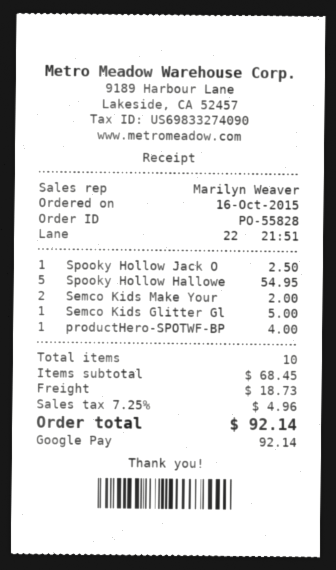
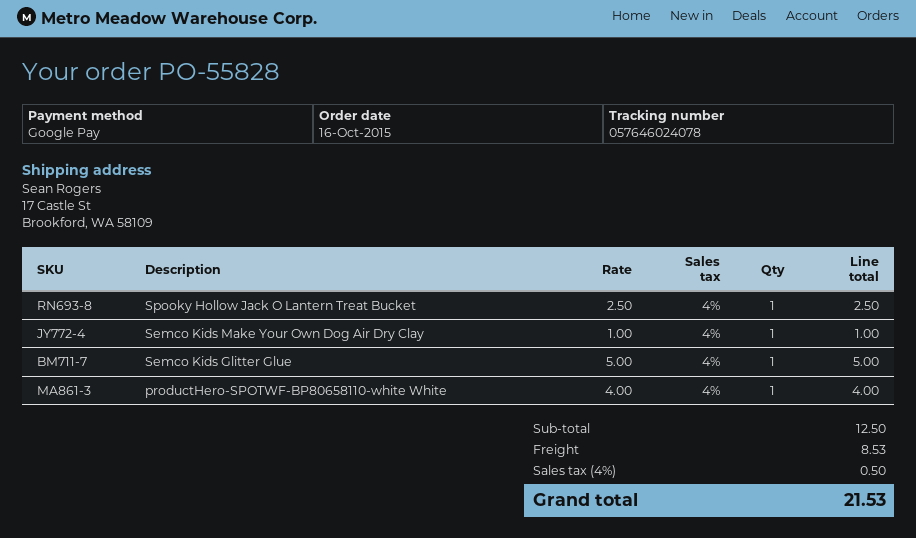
Spooky Hollow Hallowe: 5 for 54.95 -> none
Semco Kids Make Your: 2 for 2.00 -> 1 for 1.00
subtotal: 68.45 -> 12.50
shipping: 18.73 -> 8.53
tax: 7.25% = 4.96 -> 4% = 0.50
total: 92.14 -> 21.53

